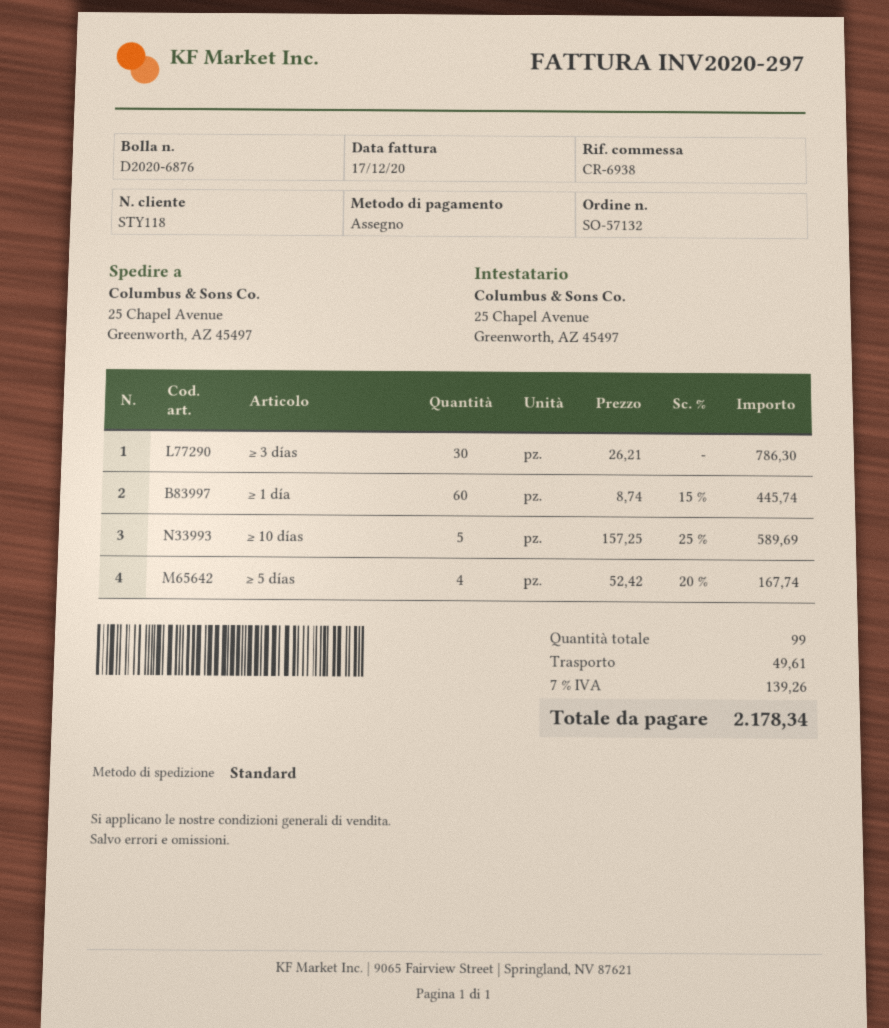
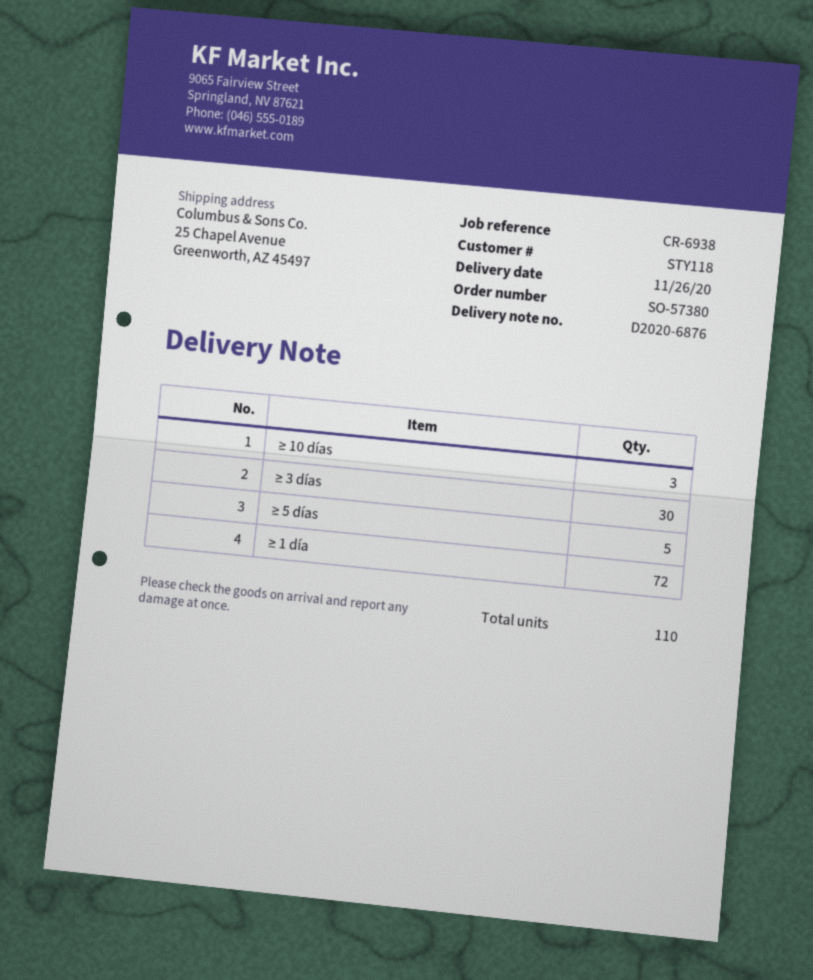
order number: SO-57132 -> SO-57380
≥ 1 día: 60 -> 72
≥ 10 días: 5 -> 3
≥ 5 días: 4 -> 5
total quantity: 99 -> 110

